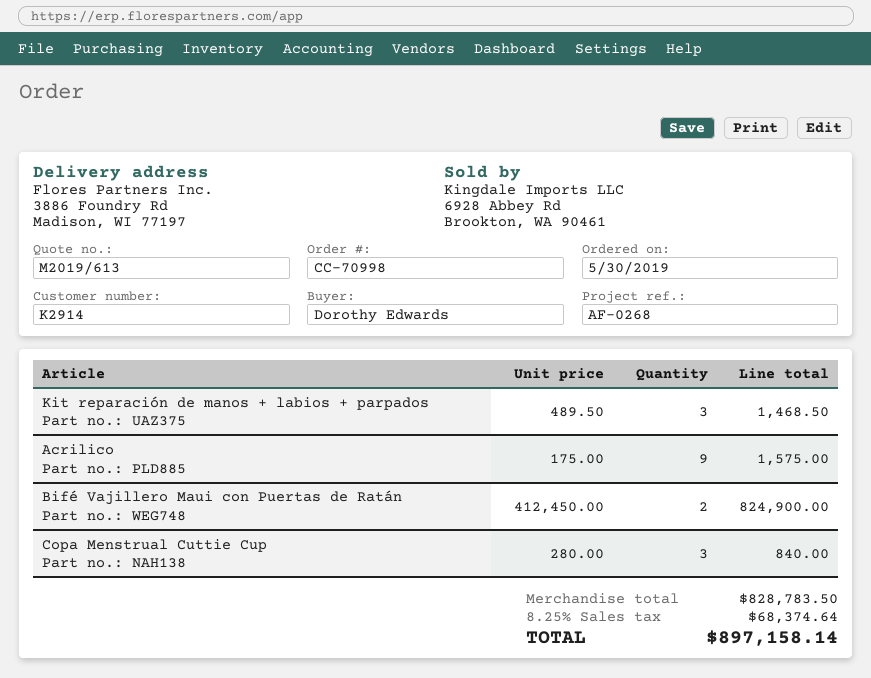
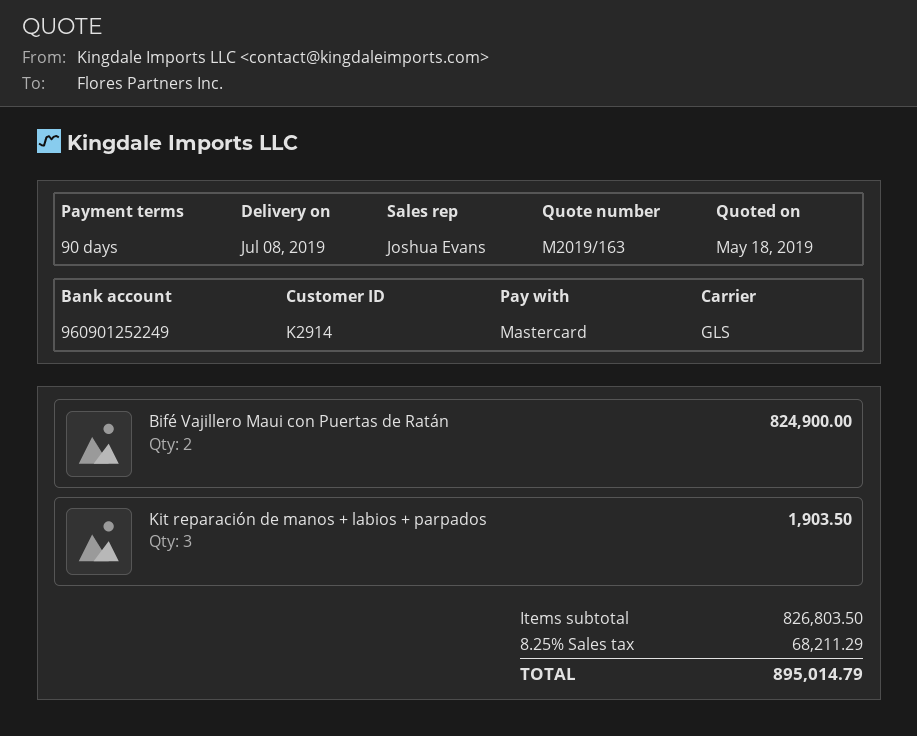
quote number: M2019/613 -> M2019/163
Kit reparación de manos + labios + parpados: 3 for 1468.50 -> 3 for 1903.50
Acrilico: 9 for 1575.00 -> none
Copa Menstrual Cuttie Cup: 3 for 840.00 -> none
subtotal: 828783.50 -> 826803.50
tax: 8.25% = 68374.64 -> 8.25% = 68211.29
total: 897158.14 -> 895014.79

